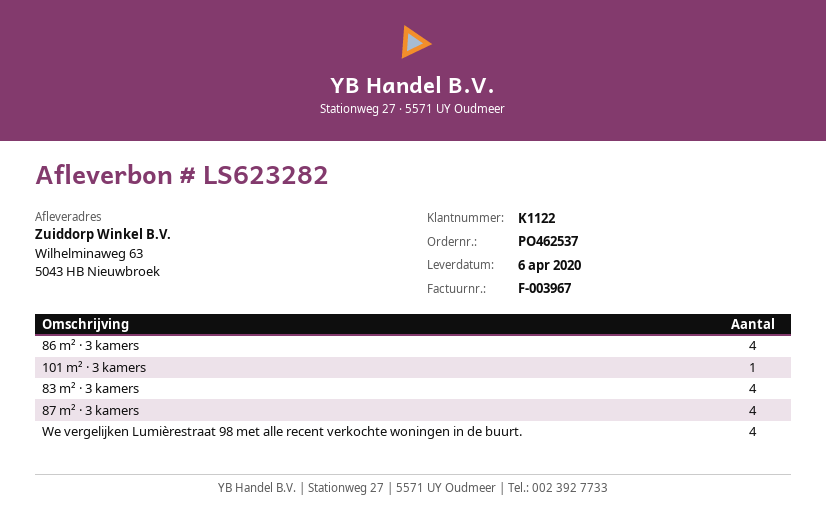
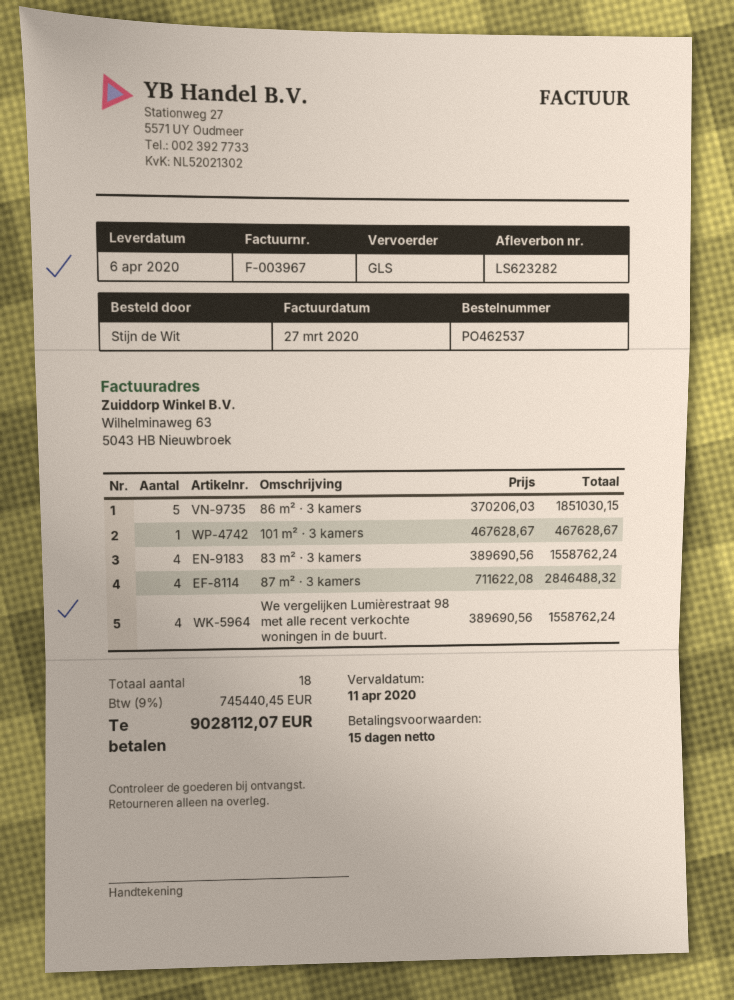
86 m² · 3 kamers: 4 -> 5

